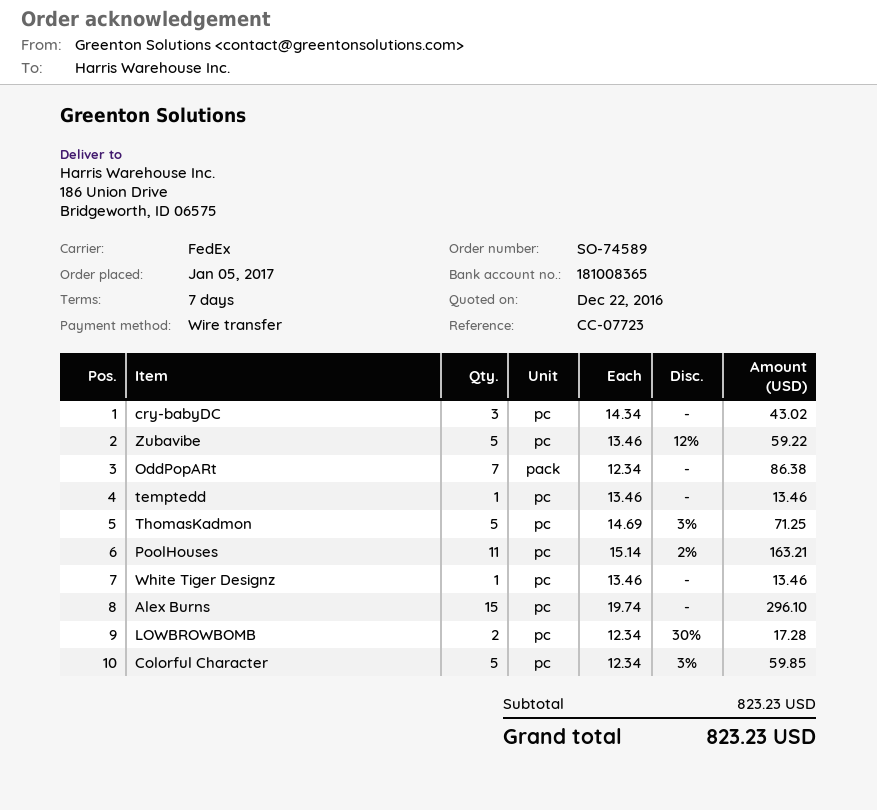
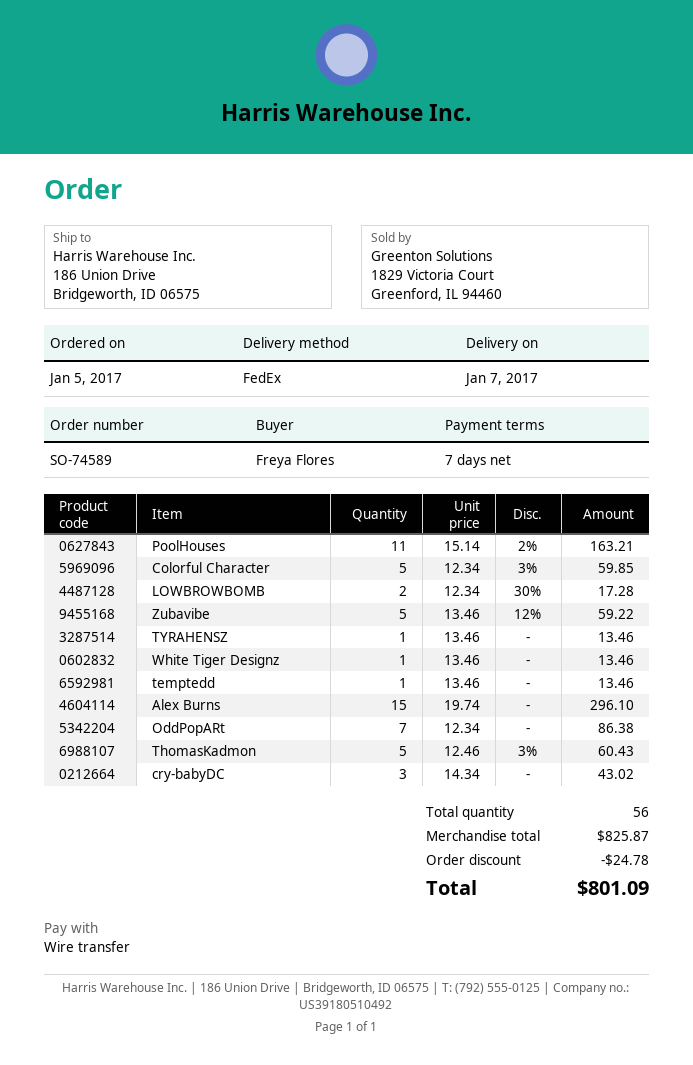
ThomasKadmon: 5 x 14.69 - 3% = 71.25 -> 5 x 12.46 - 3% = 60.43
TYRAHENSZ: none -> 1 x 13.46 = 13.46
subtotal: 823.23 -> 825.87
discount: none -> 24.78
total: 823.23 -> 801.09

